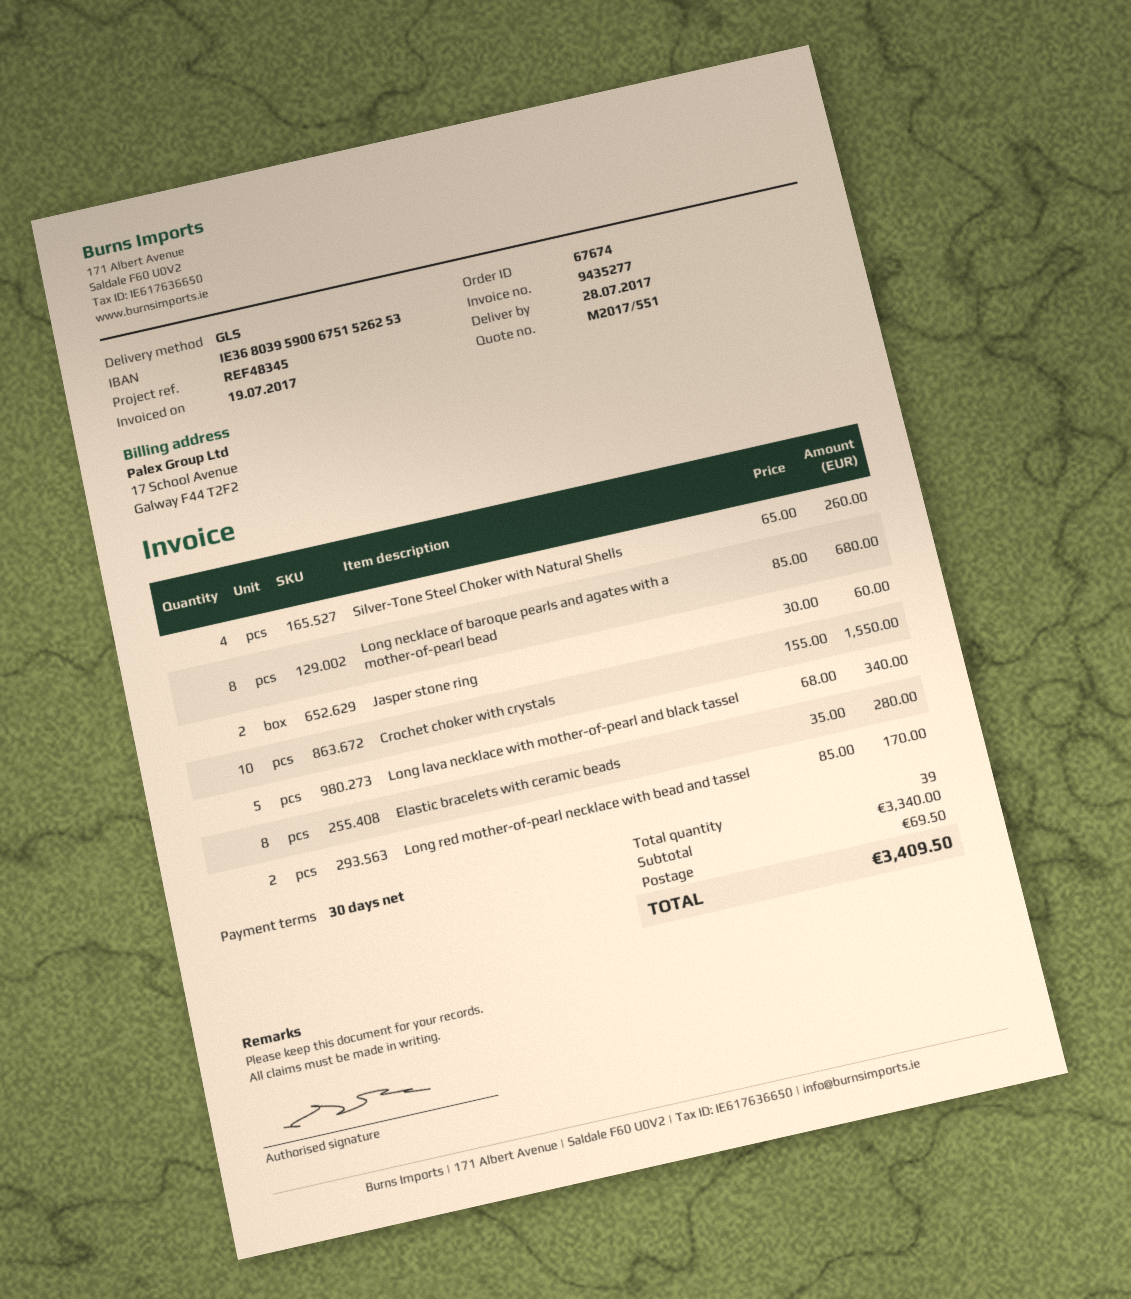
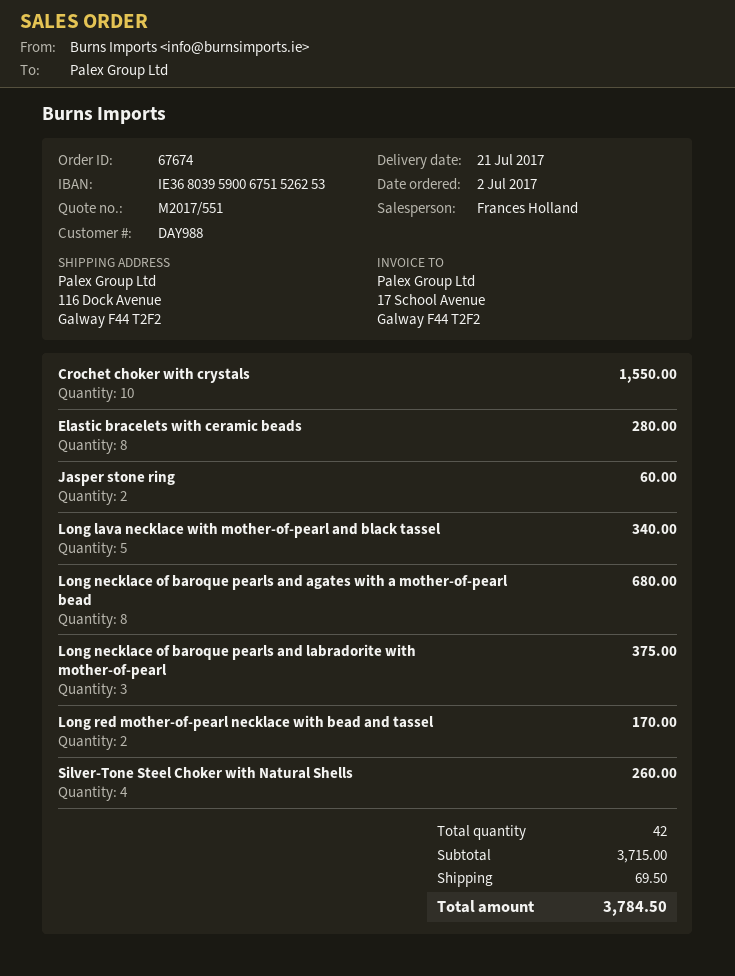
delivery date: 2017-07-28 -> 2017-07-21
Long necklace of baroque pearls and labradorite with mother-of-pearl: none -> 3 for 375.00
total quantity: 39 -> 42
subtotal: 3340.00 -> 3715.00
total: 3409.50 -> 3784.50

